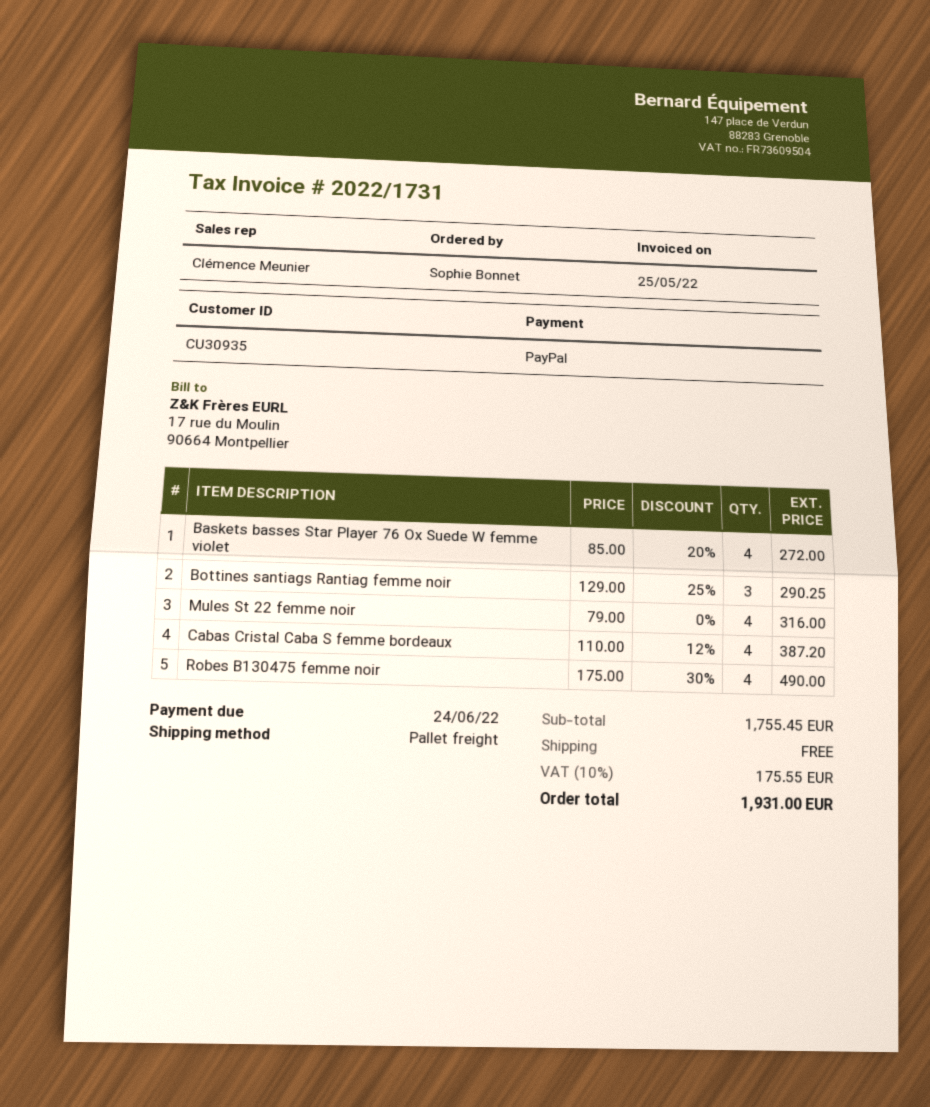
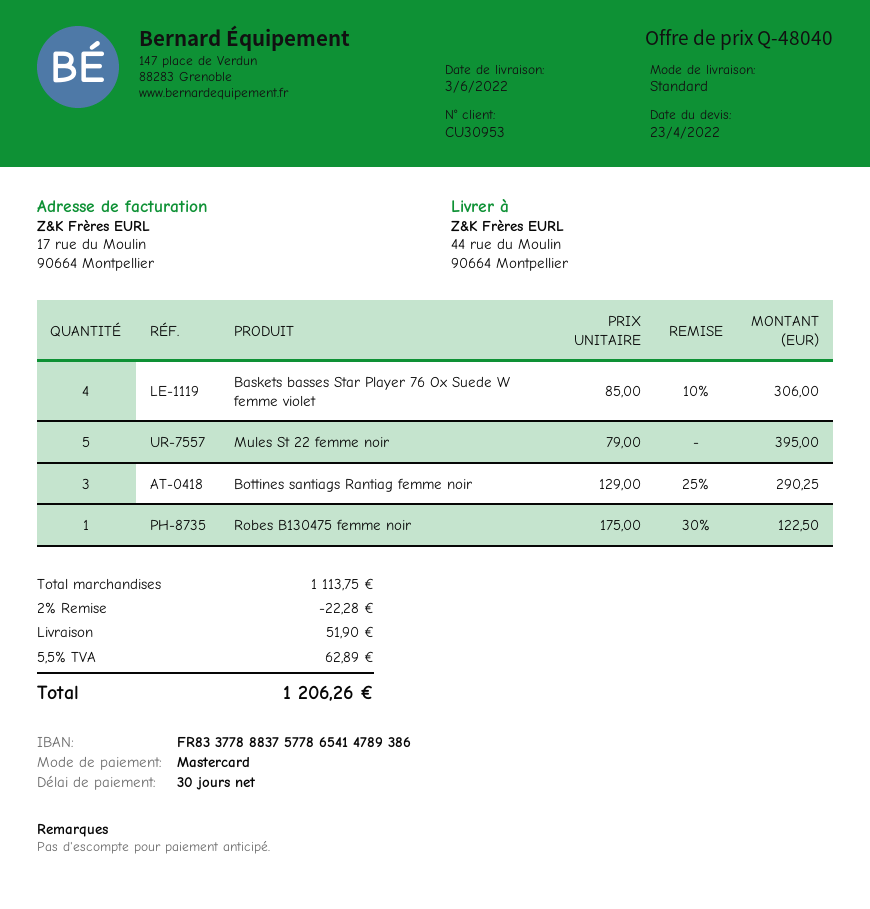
customer number: CU30935 -> CU30953
payment method: PayPal -> Mastercard
shipping method: pallet freight -> standard
Baskets basses Star Player 76 Ox Suede W femme violet: 4 x 85.00 - 20% = 272.00 -> 4 x 85.00 - 10% = 306.00
Mules St 22 femme noir: 4 x 79.00 = 316.00 -> 5 x 79.00 = 395.00
Cabas Cristal Caba S femme bordeaux: 4 x 110.00 - 12% = 387.20 -> none
Robes B130475 femme noir: 4 x 175.00 - 30% = 490.00 -> 1 x 175.00 - 30% = 122.50
subtotal: 1755.45 -> 1113.75
discount: none -> 2% = 22.28
shipping: 0.00 -> 51.90
tax: 10% = 175.55 -> 5.5% = 62.89
total: 1931.00 -> 1206.26

